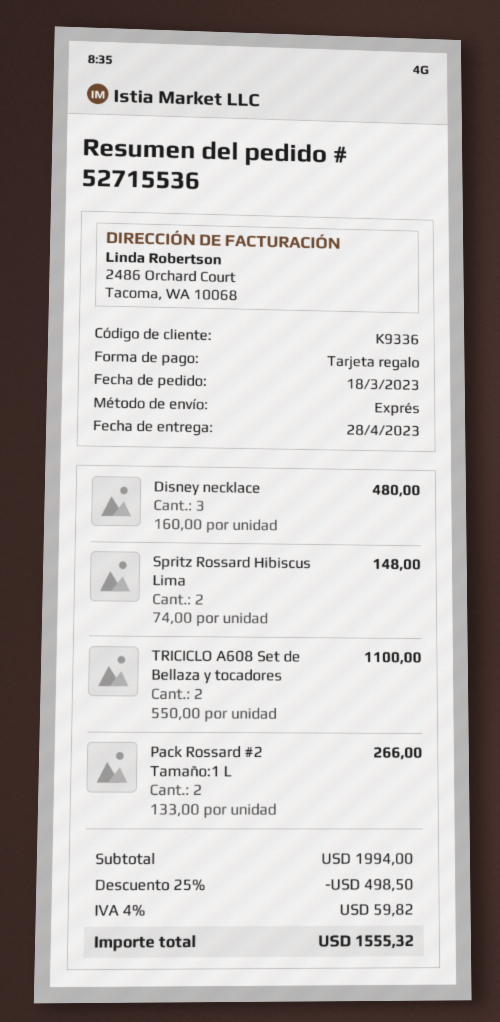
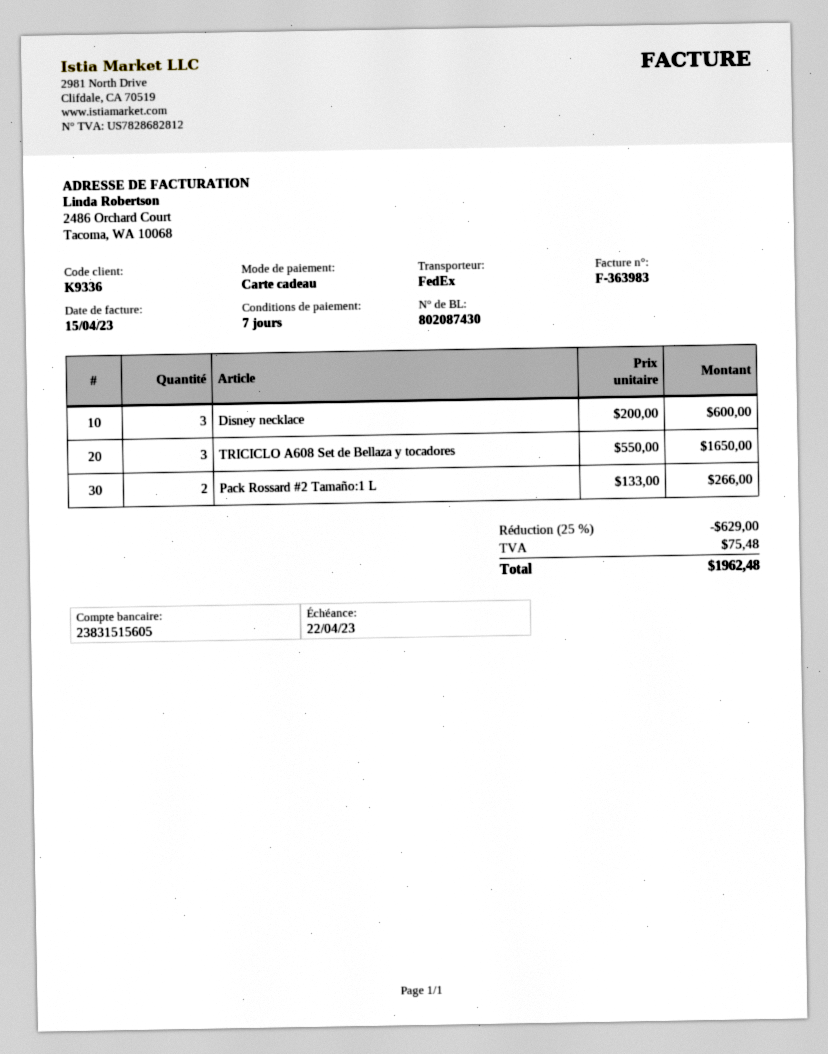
shipping method: express -> FedEx
Disney necklace: 3 x 160.00 = 480.00 -> 3 x 200.00 = 600.00
Spritz Rossard Hibiscus Lima: 2 x 74.00 = 148.00 -> none
TRICICLO A608 Set de Bellaza y tocadores: 2 x 550.00 = 1100.00 -> 3 x 550.00 = 1650.00
discount: 25% = 498.50 -> 25% = 629.00
tax: 59.82 -> 75.48
total: 1555.32 -> 1962.48

